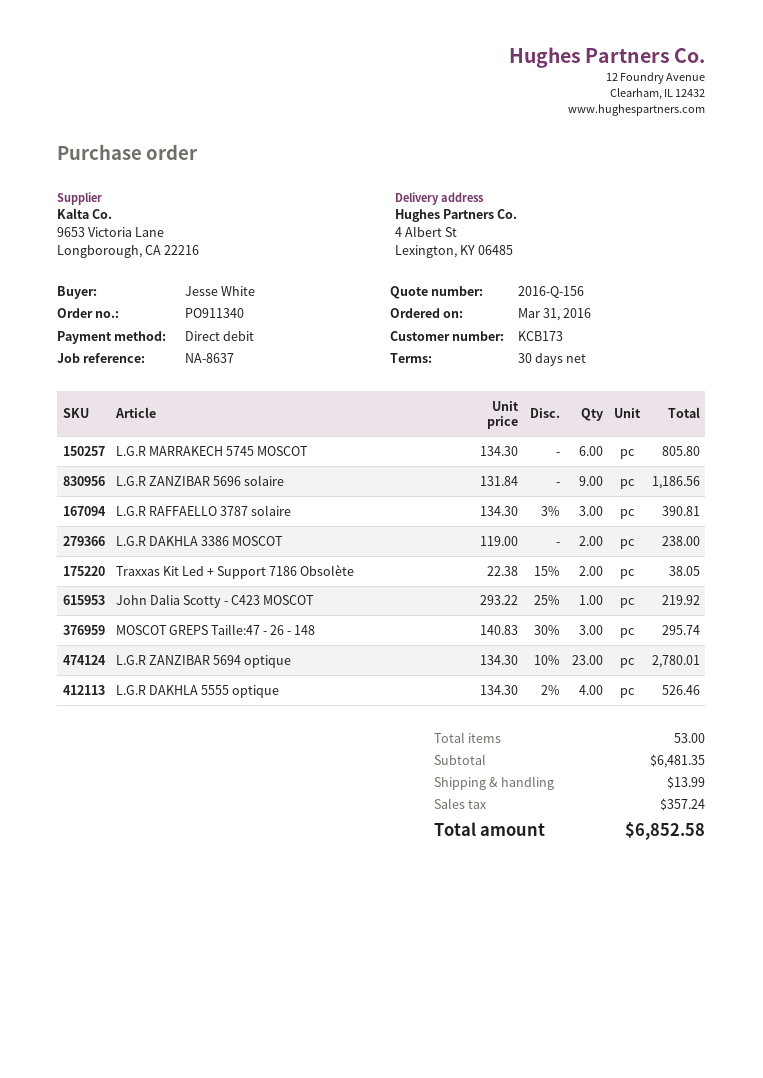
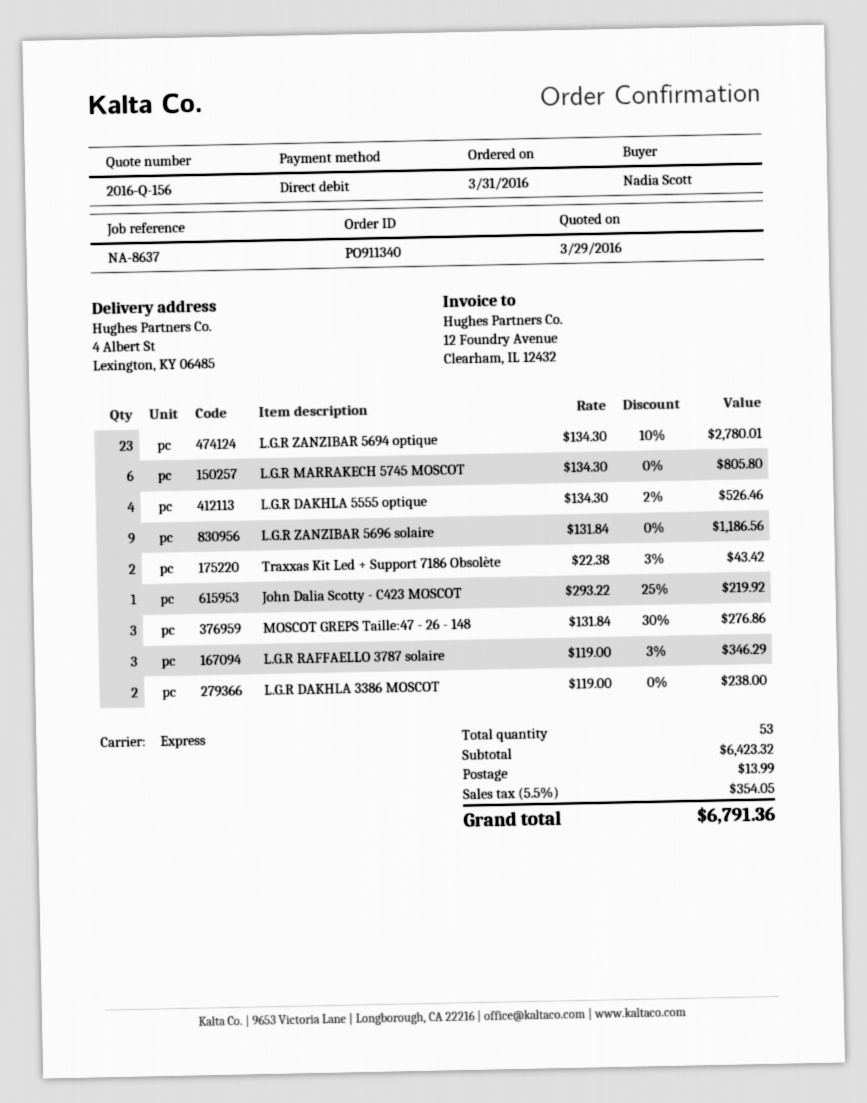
ordered by: Jesse White -> Nadia Scott
L.G.R RAFFAELLO 3787 solaire: 3 x 134.30 - 3% = 390.81 -> 3 x 119.00 - 3% = 346.29
Traxxas Kit Led + Support 7186 Obsolète: 2 x 22.38 - 15% = 38.05 -> 2 x 22.38 - 3% = 43.42
MOSCOT GREPS Taille:47 - 26 - 148: 3 x 140.83 - 30% = 295.74 -> 3 x 131.84 - 30% = 276.86
subtotal: 6481.35 -> 6423.32
tax: 357.24 -> 354.05
total: 6852.58 -> 6791.36

